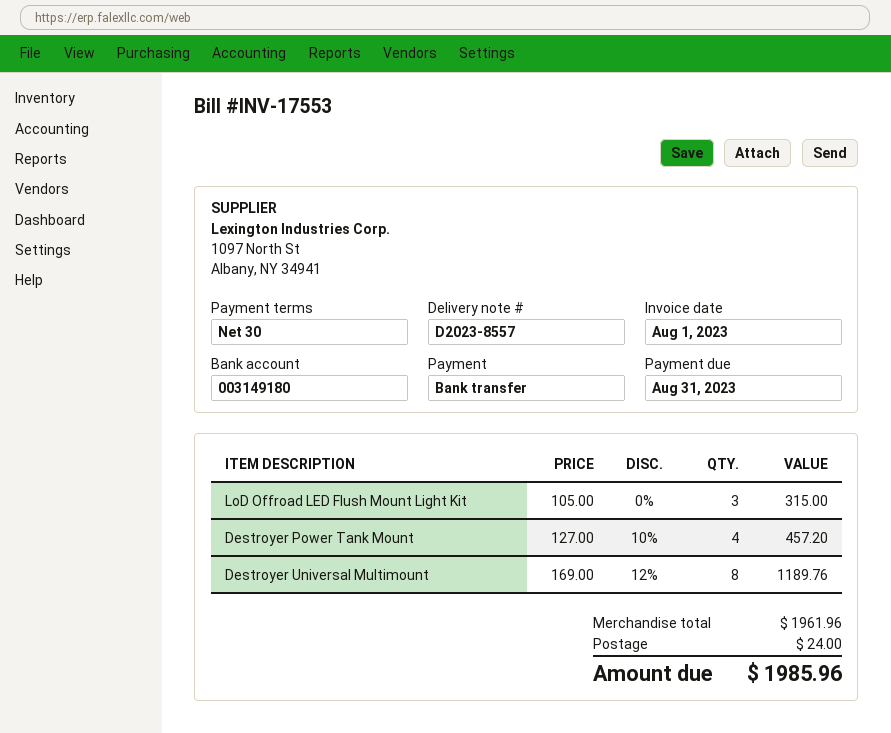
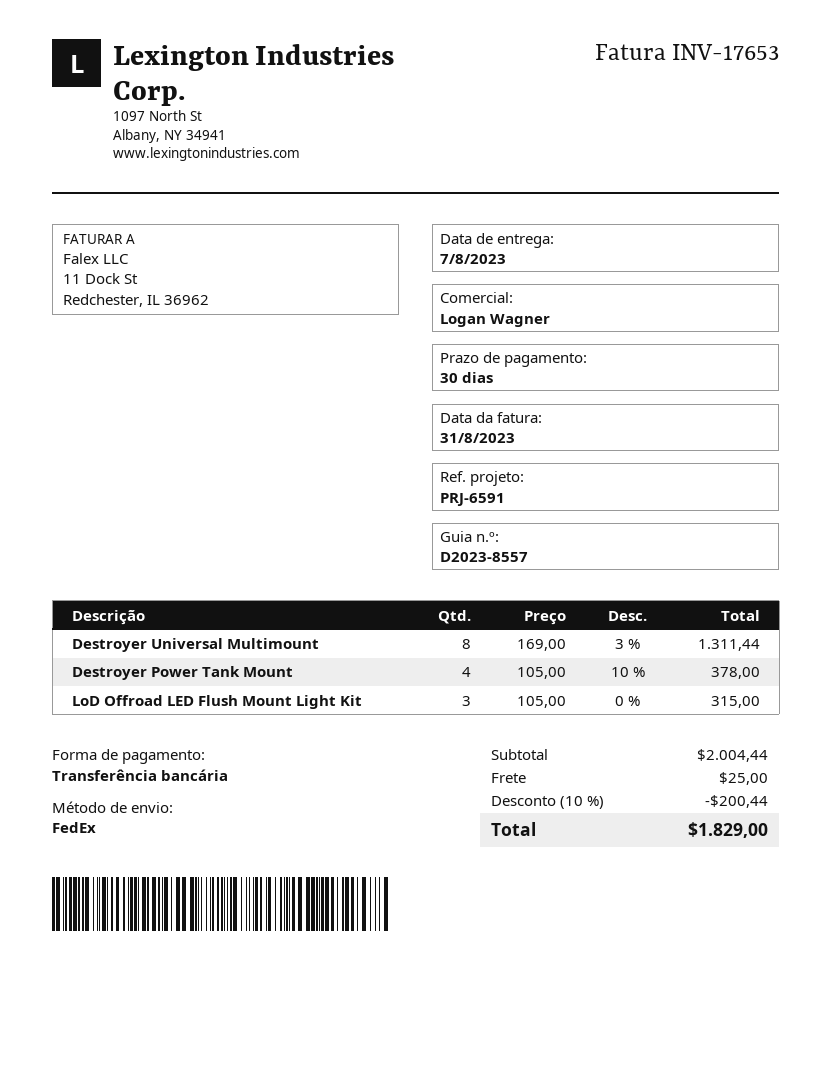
invoice number: INV-17553 -> INV-17653
invoice date: 2023-08-01 -> 2023-08-31
Destroyer Power Tank Mount: 4 x 127.00 - 10% = 457.20 -> 4 x 105.00 - 10% = 378.00
Destroyer Universal Multimount: 8 x 169.00 - 12% = 1189.76 -> 8 x 169.00 - 3% = 1311.44
subtotal: 1961.96 -> 2004.44
discount: none -> 10% = 200.44
shipping: 24.00 -> 25.00
total: 1985.96 -> 1829.00

